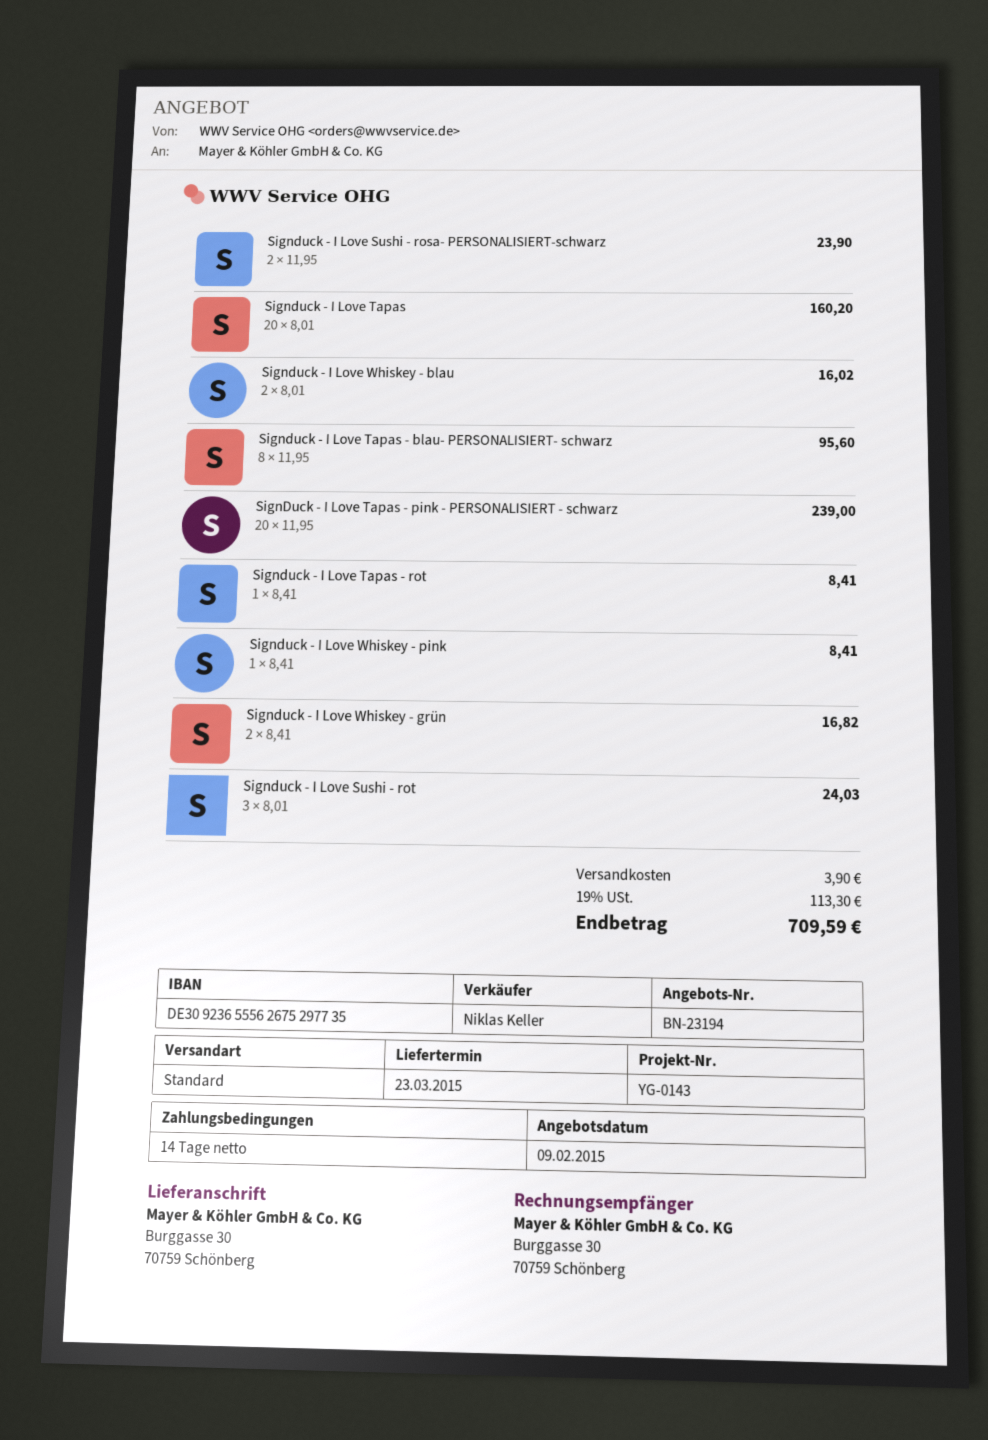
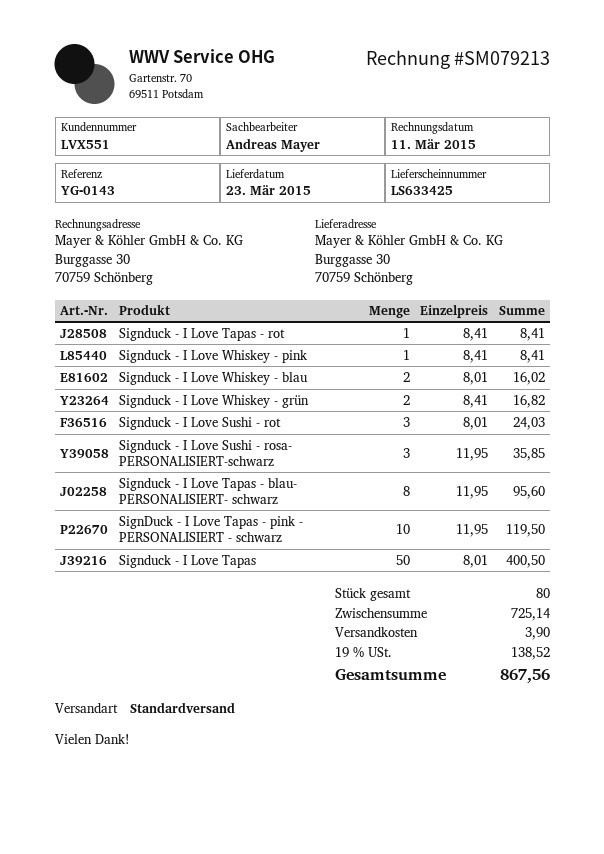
sales rep: Niklas Keller -> Andreas Mayer
Signduck - I Love Sushi - rosa- PERSONALISIERT-schwarz: 2 x 11.95 = 23.90 -> 3 x 11.95 = 35.85
Signduck - I Love Tapas: 20 x 8.01 = 160.20 -> 50 x 8.01 = 400.50
SignDuck - I Love Tapas - pink - PERSONALISIERT - schwarz: 20 x 11.95 = 239.00 -> 10 x 11.95 = 119.50
tax: 19% = 113.30 -> 19% = 138.52
total: 709.59 -> 867.56

